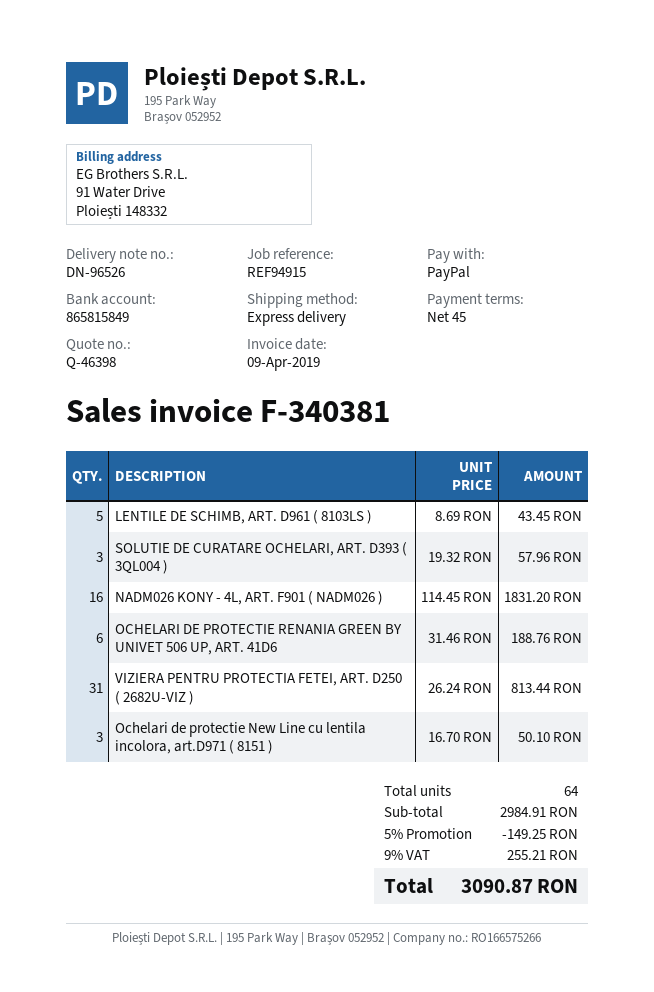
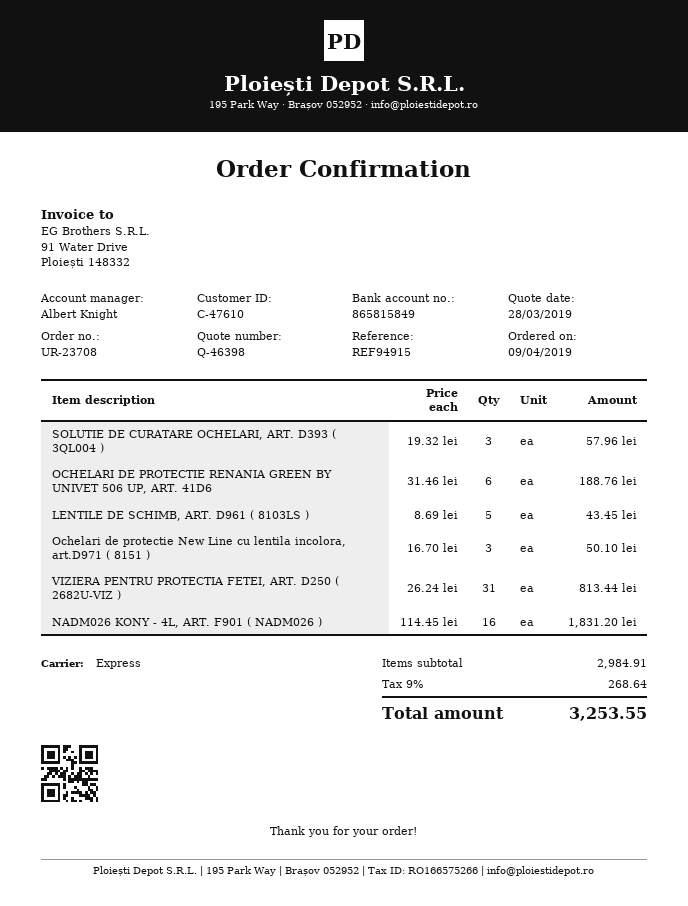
discount: 5% = 149.25 -> none
tax: 9% = 255.21 -> 9% = 268.64
total: 3090.87 -> 3253.55

